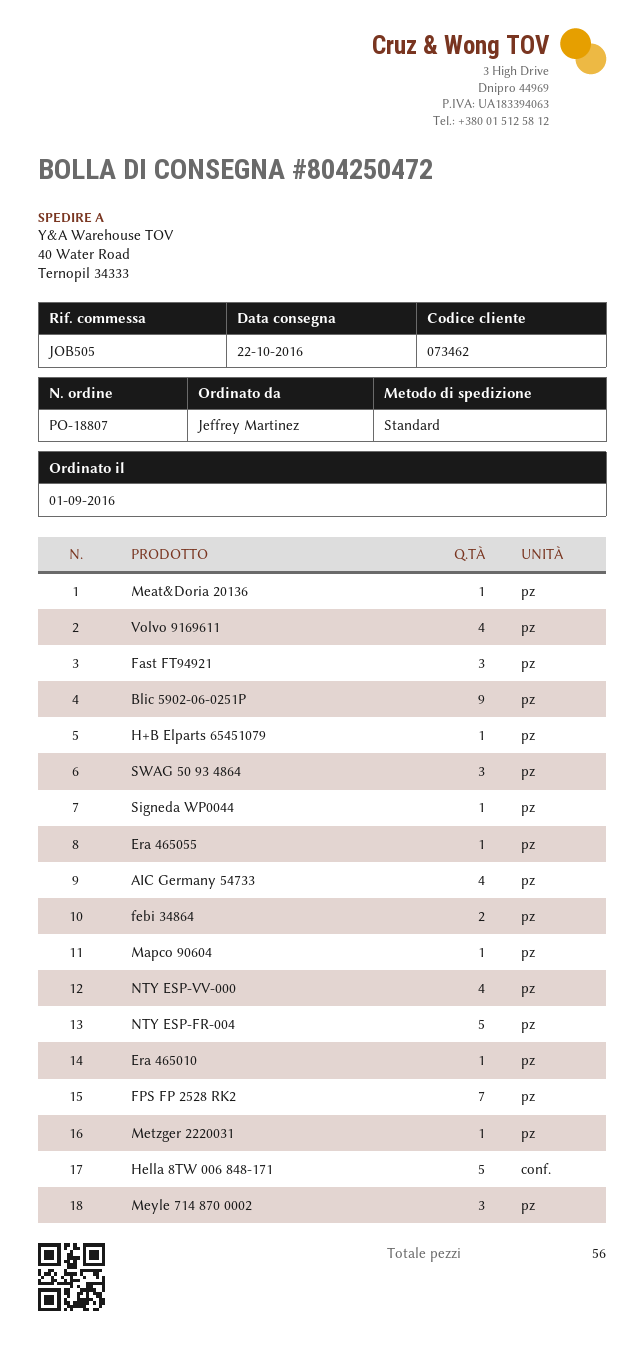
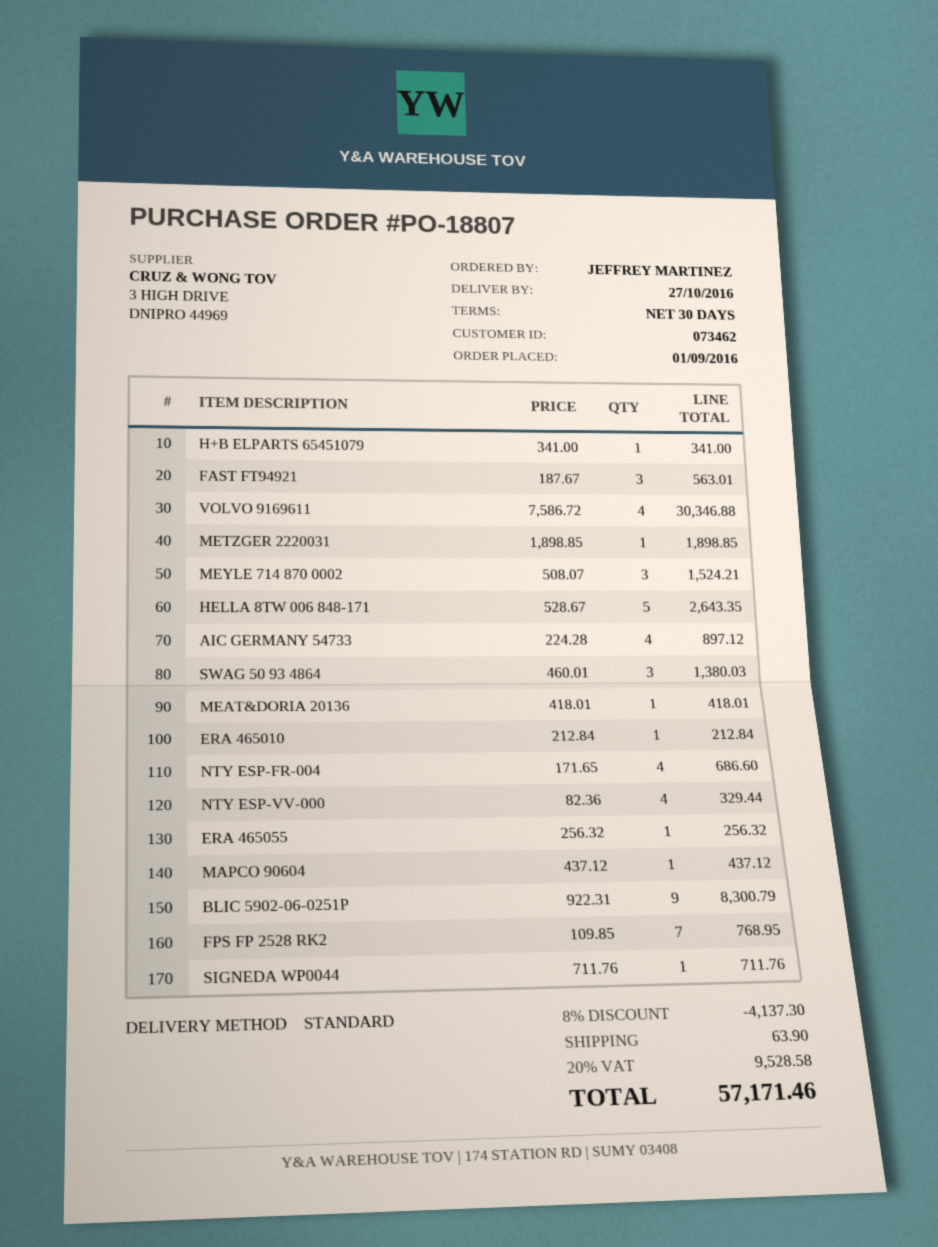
delivery date: 2016-10-22 -> 2016-10-27
febi 34864: 2 -> none
NTY ESP-FR-004: 5 -> 4

